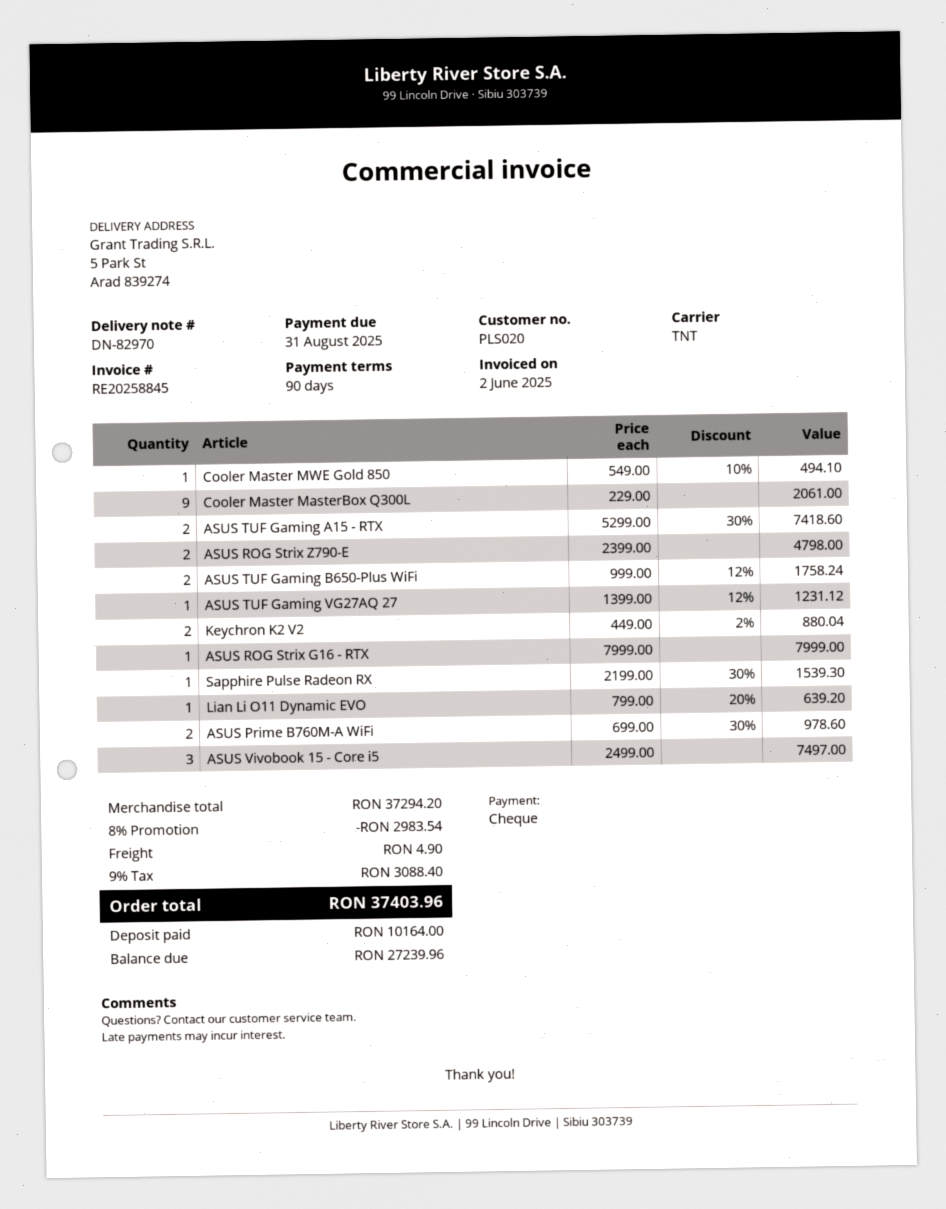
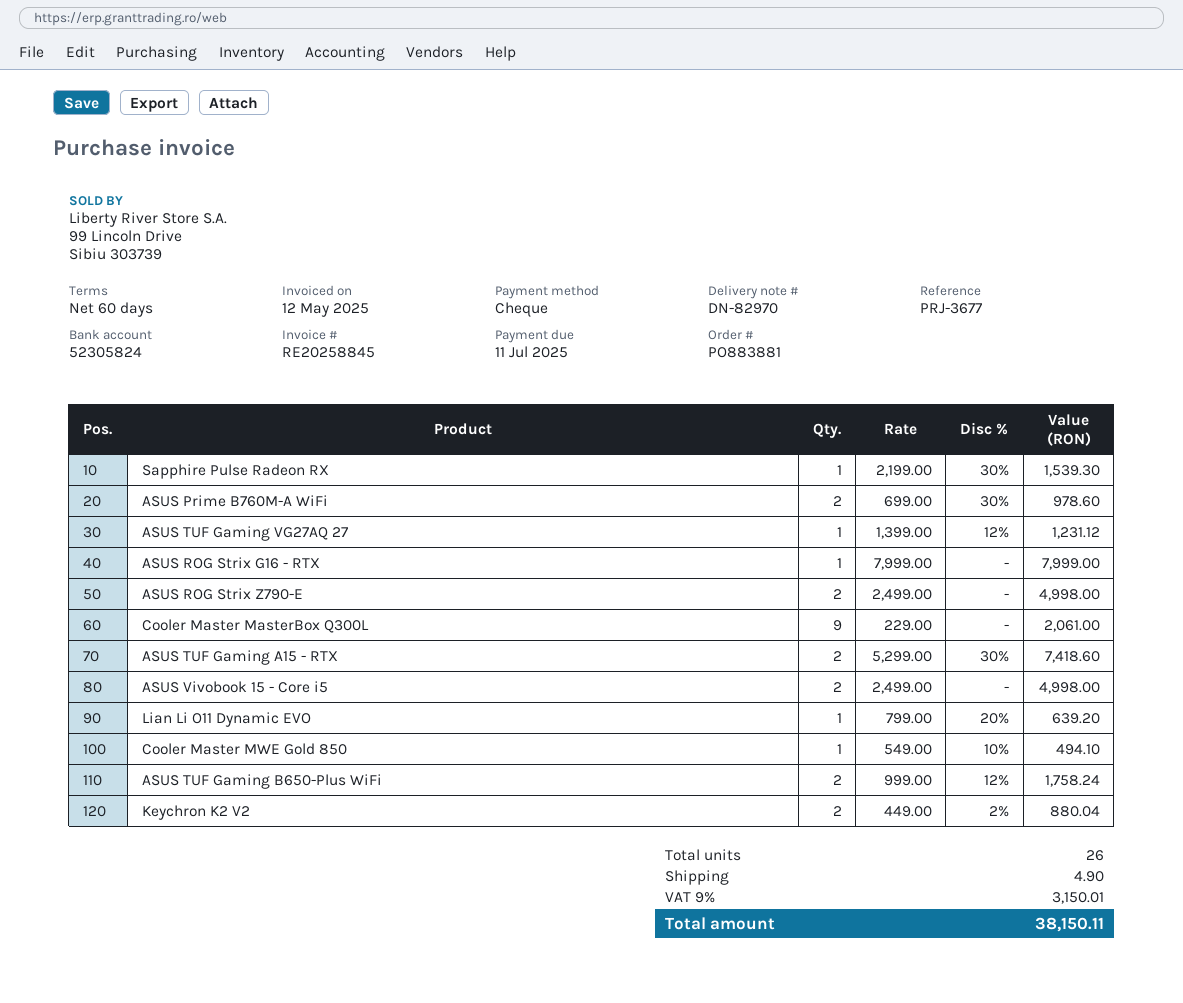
invoice date: 2025-06-02 -> 2025-05-12
payment terms: 90 days -> 60 days
due date: 2025-08-31 -> 2025-07-11
ASUS ROG Strix Z790-E: 2 x 2399.00 = 4798.00 -> 2 x 2499.00 = 4998.00
ASUS Vivobook 15 - Core i5: 3 x 2499.00 = 7497.00 -> 2 x 2499.00 = 4998.00
discount: 8% = 2983.54 -> none
tax: 9% = 3088.40 -> 9% = 3150.01
total: 37403.96 -> 38150.11

